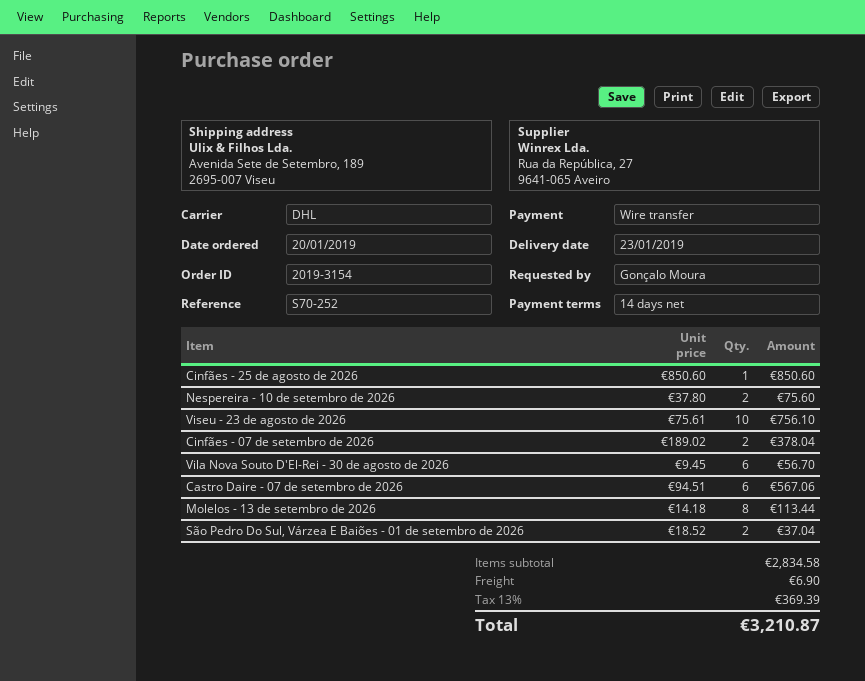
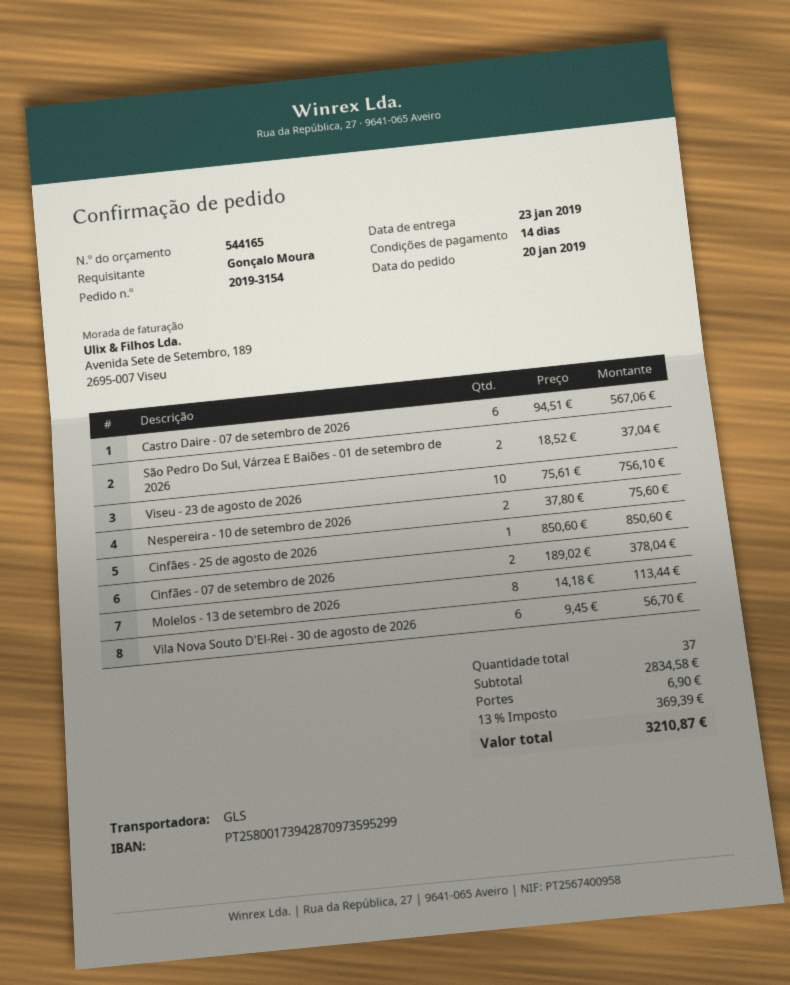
shipping method: DHL -> GLS

